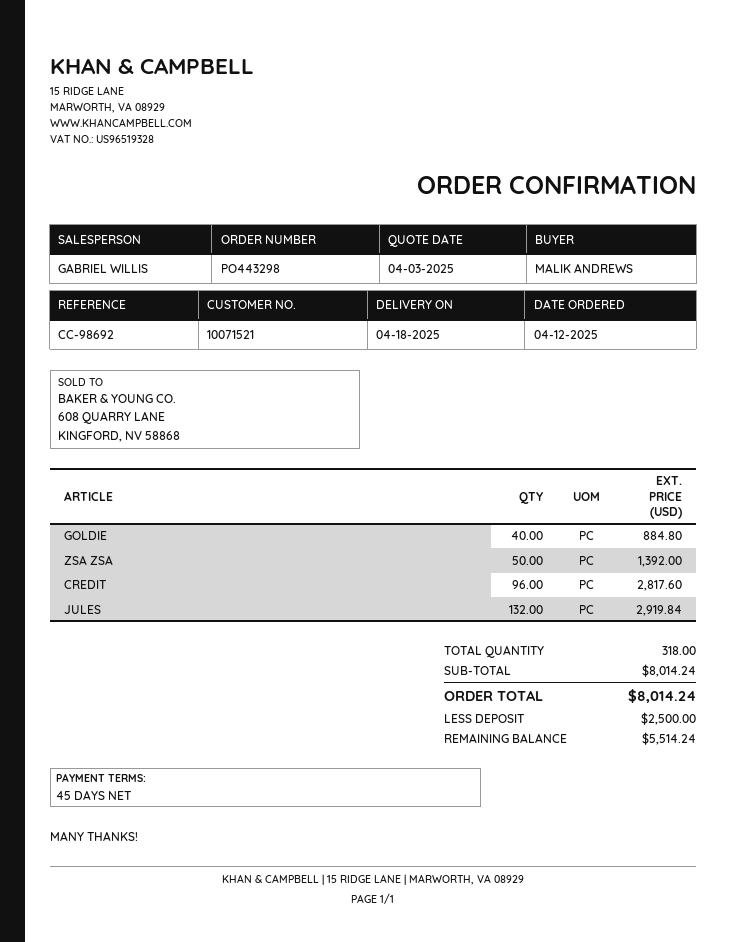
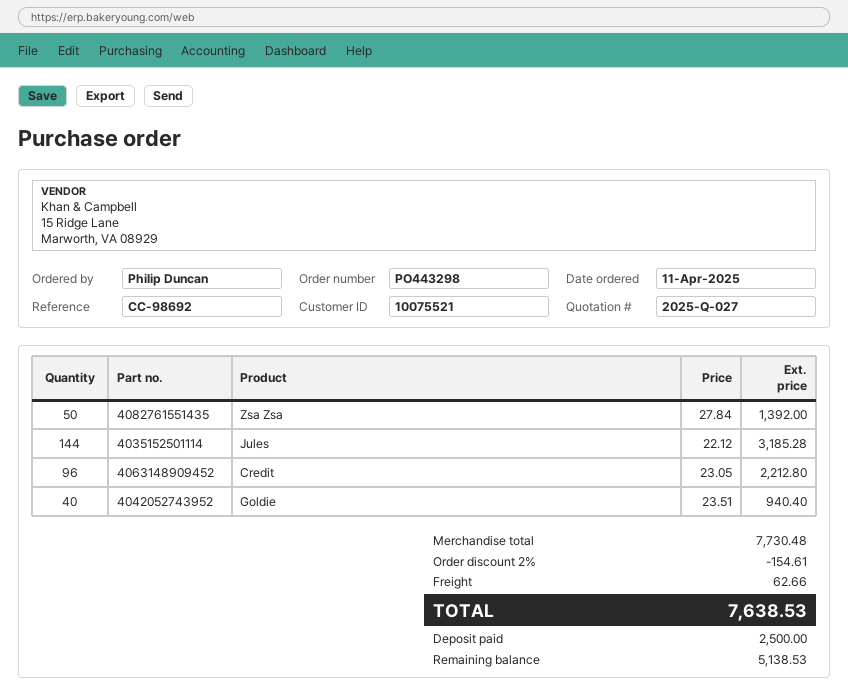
order date: 2025-04-12 -> 2025-04-11
customer number: 10071521 -> 10075521
ordered by: MALIK ANDREWS -> Philip Duncan
GOLDIE: 40 for 884.80 -> 40 for 940.40
CREDIT: 96 for 2817.60 -> 96 for 2212.80
JULES: 132 for 2919.84 -> 144 for 3185.28
subtotal: 8014.24 -> 7730.48
discount: none -> 2% = 154.61
shipping: none -> 62.66
total: 8014.24 -> 7638.53
balance: 5514.24 -> 5138.53

